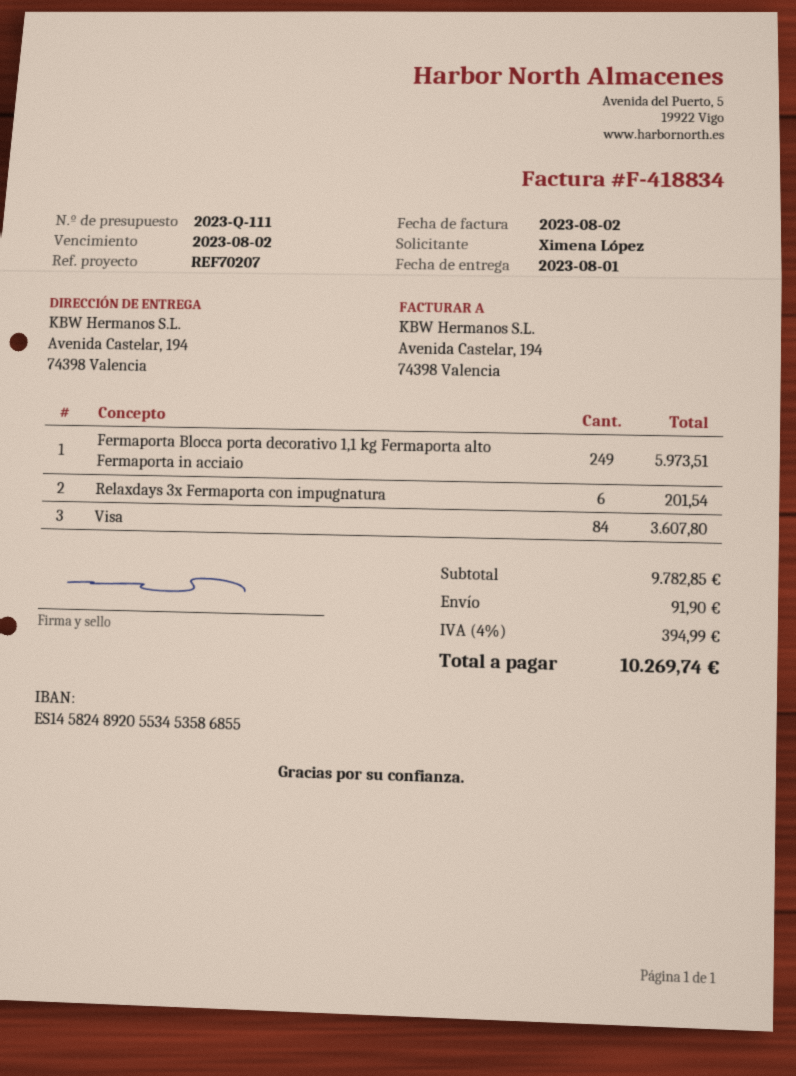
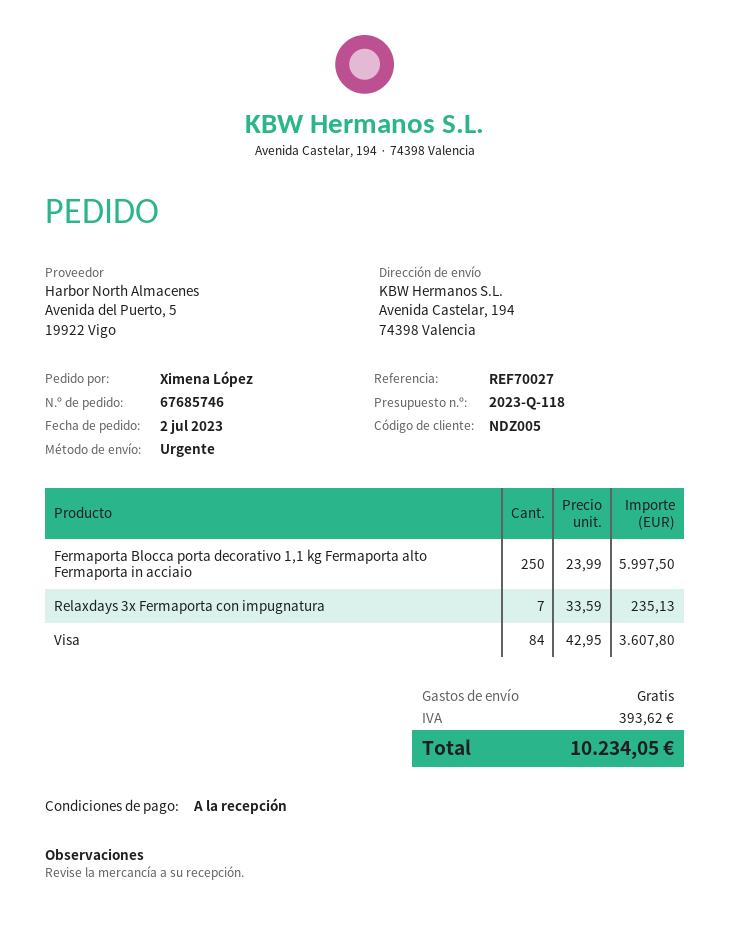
quote number: 2023-Q-111 -> 2023-Q-118
reference: REF70207 -> REF70027
Fermaporta Blocca porta decorativo 1,1 kg Fermaporta alto Fermaporta in acciaio: 249 for 5973.51 -> 250 for 5997.50
Relaxdays 3x Fermaporta con impugnatura: 6 for 201.54 -> 7 for 235.13
shipping: 91.90 -> 0.00
tax: 394.99 -> 393.62
total: 10269.74 -> 10234.05

